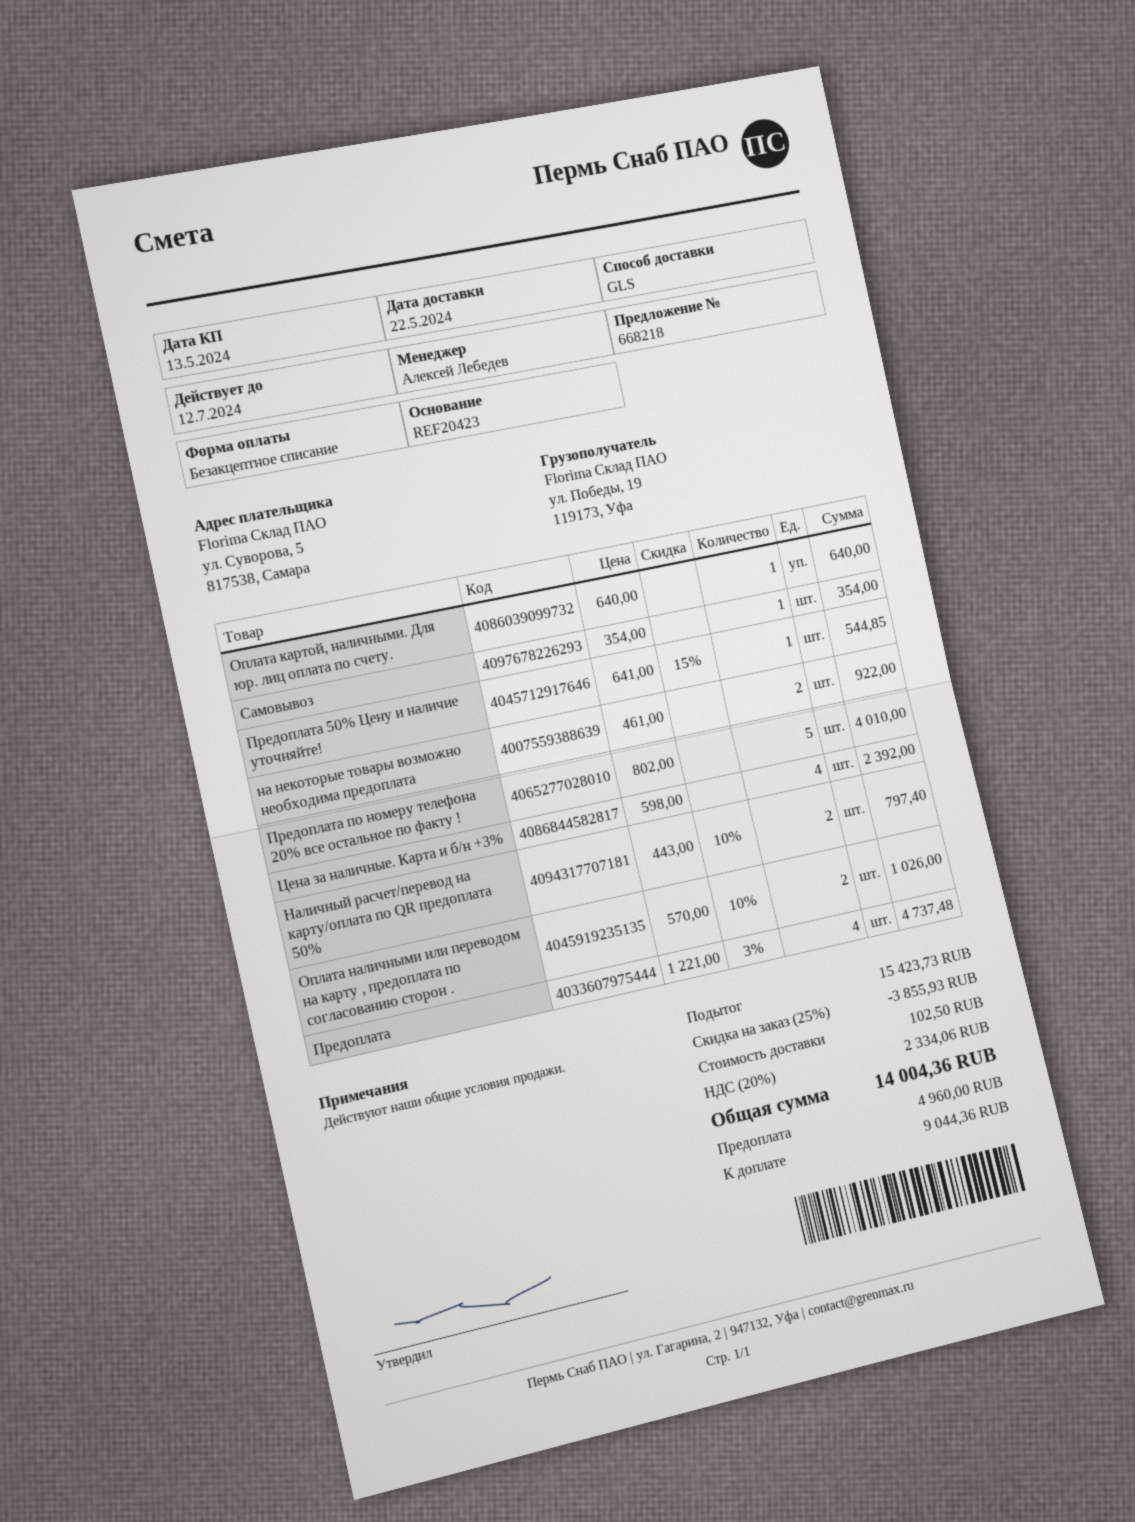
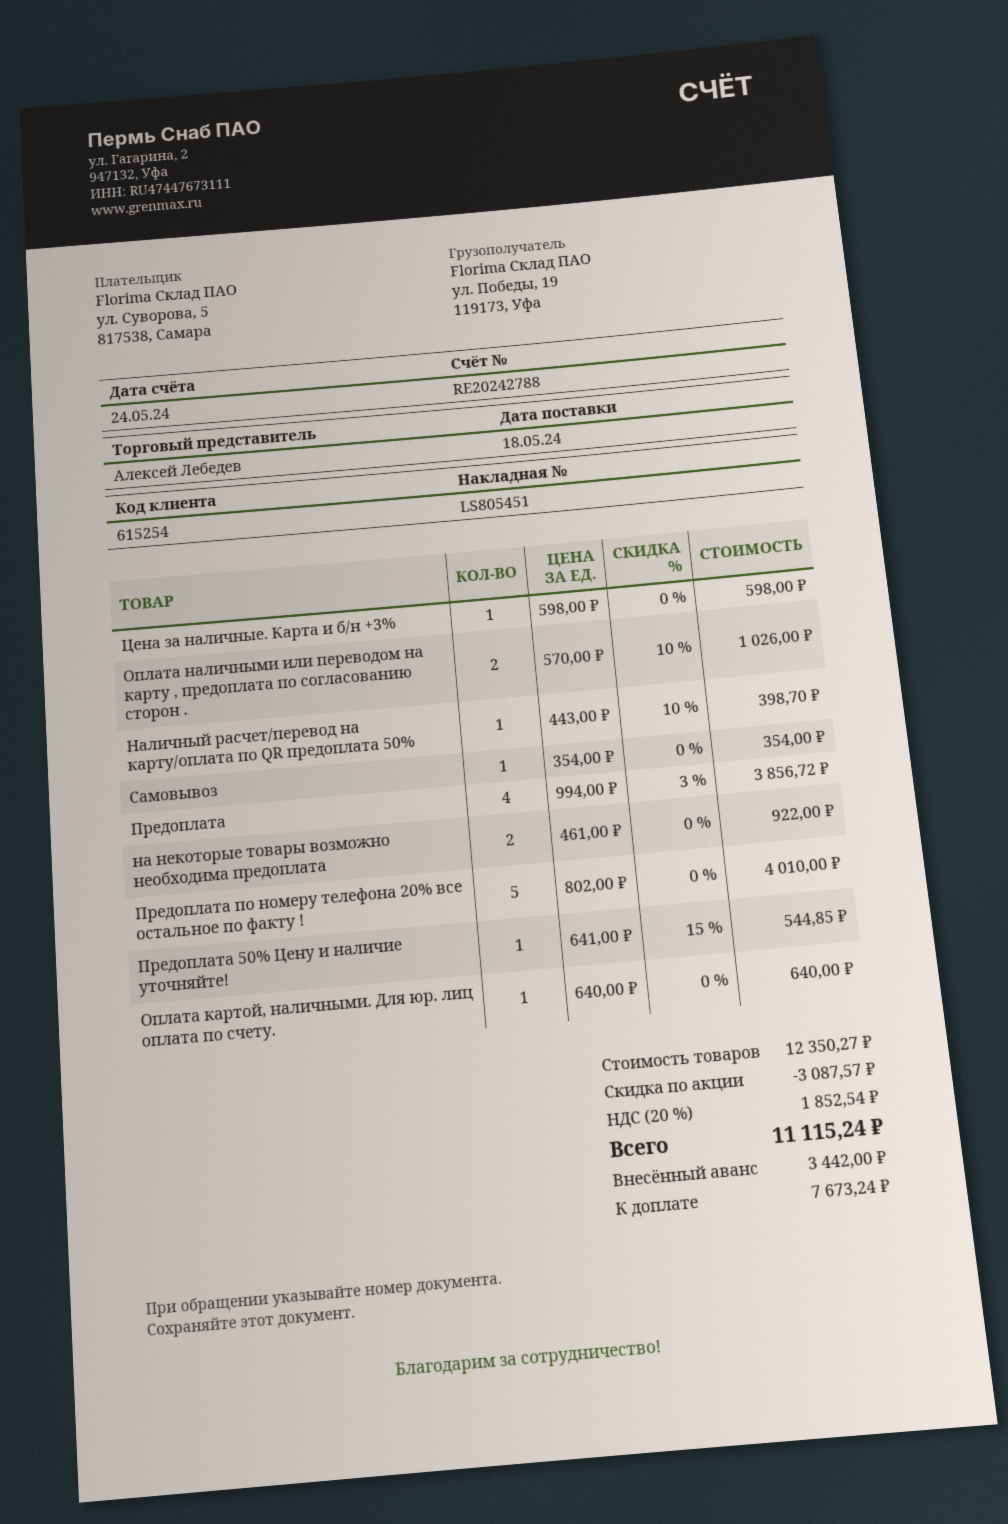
delivery date: 2024-05-22 -> 2024-05-18
Цена за наличные. Карта и б/н +3%: 4 x 598.00 = 2392.00 -> 1 x 598.00 = 598.00
Наличный расчет/перевод на карту/оплата по QR предоплата 50%: 2 x 443.00 - 10% = 797.40 -> 1 x 443.00 - 10% = 398.70
Предоплата: 4 x 1221.00 - 3% = 4737.48 -> 4 x 994.00 - 3% = 3856.72
subtotal: 15423.73 -> 12350.27
discount: 3855.93 -> 3087.57
shipping: 102.50 -> none
tax: 20% = 2334.06 -> 20% = 1852.54
total: 14004.36 -> 11115.24
deposit: 4960.00 -> 3442.00
balance: 9044.36 -> 7673.24

